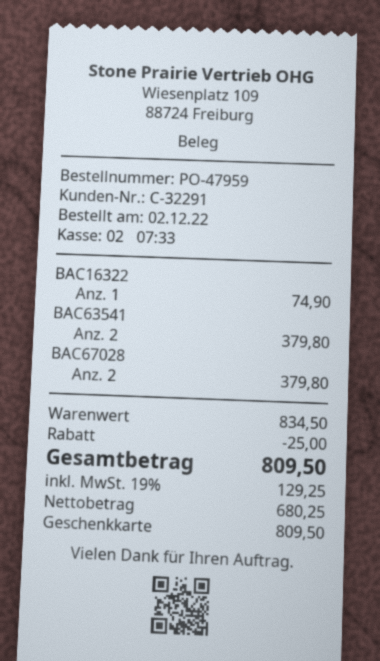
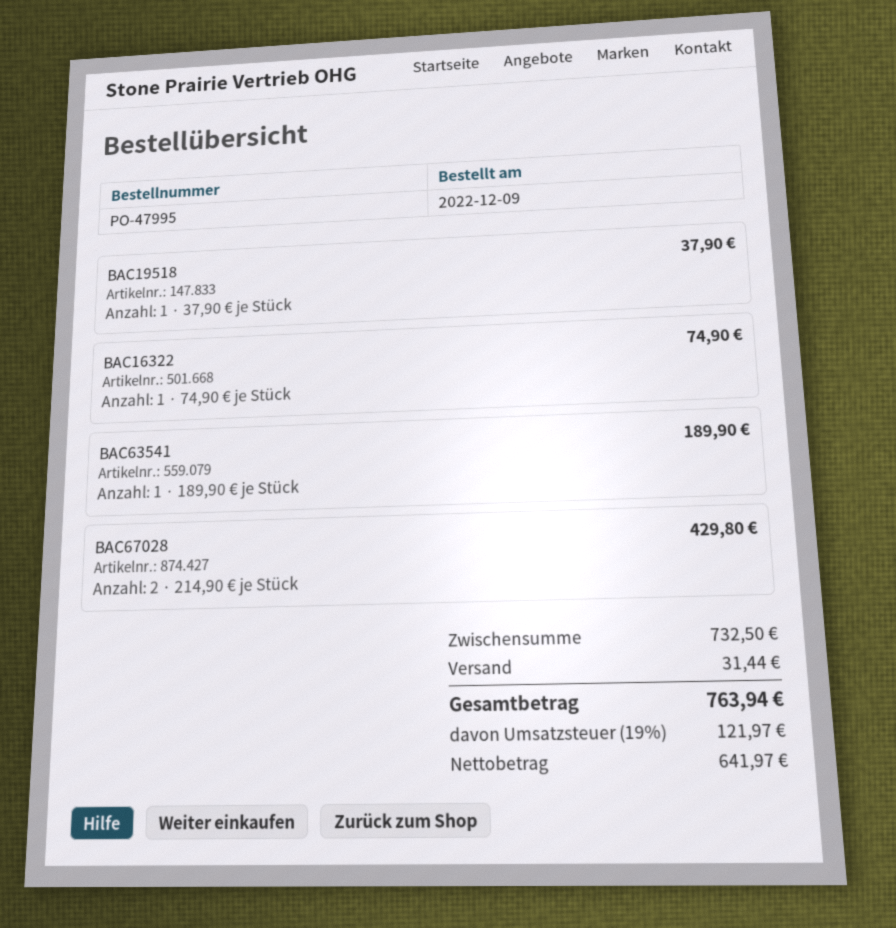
order number: PO-47959 -> PO-47995
order date: 2022-12-02 -> 2022-12-09
BAC63541: 2 for 379.80 -> 1 for 189.90
BAC67028: 2 for 379.80 -> 2 for 429.80
BAC19518: none -> 1 for 37.90
subtotal: 834.50 -> 732.50
discount: 25.00 -> none
shipping: none -> 31.44
net: 680.25 -> 641.97
tax: 19% = 129.25 -> 19% = 121.97
total: 809.50 -> 763.94

